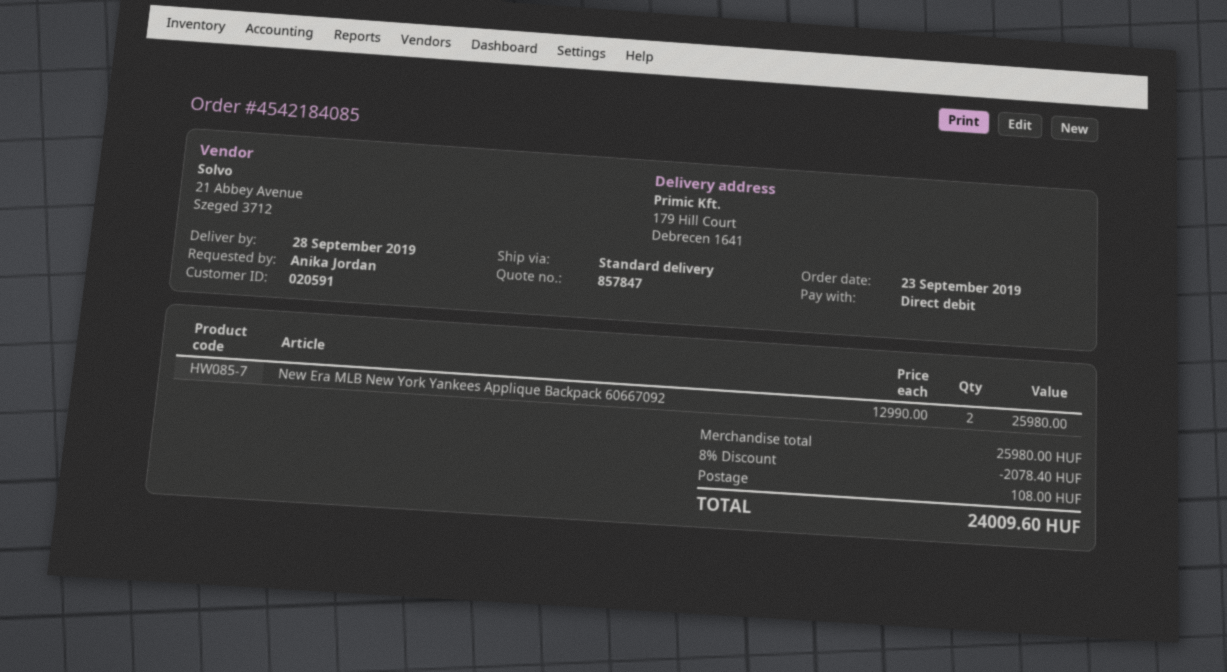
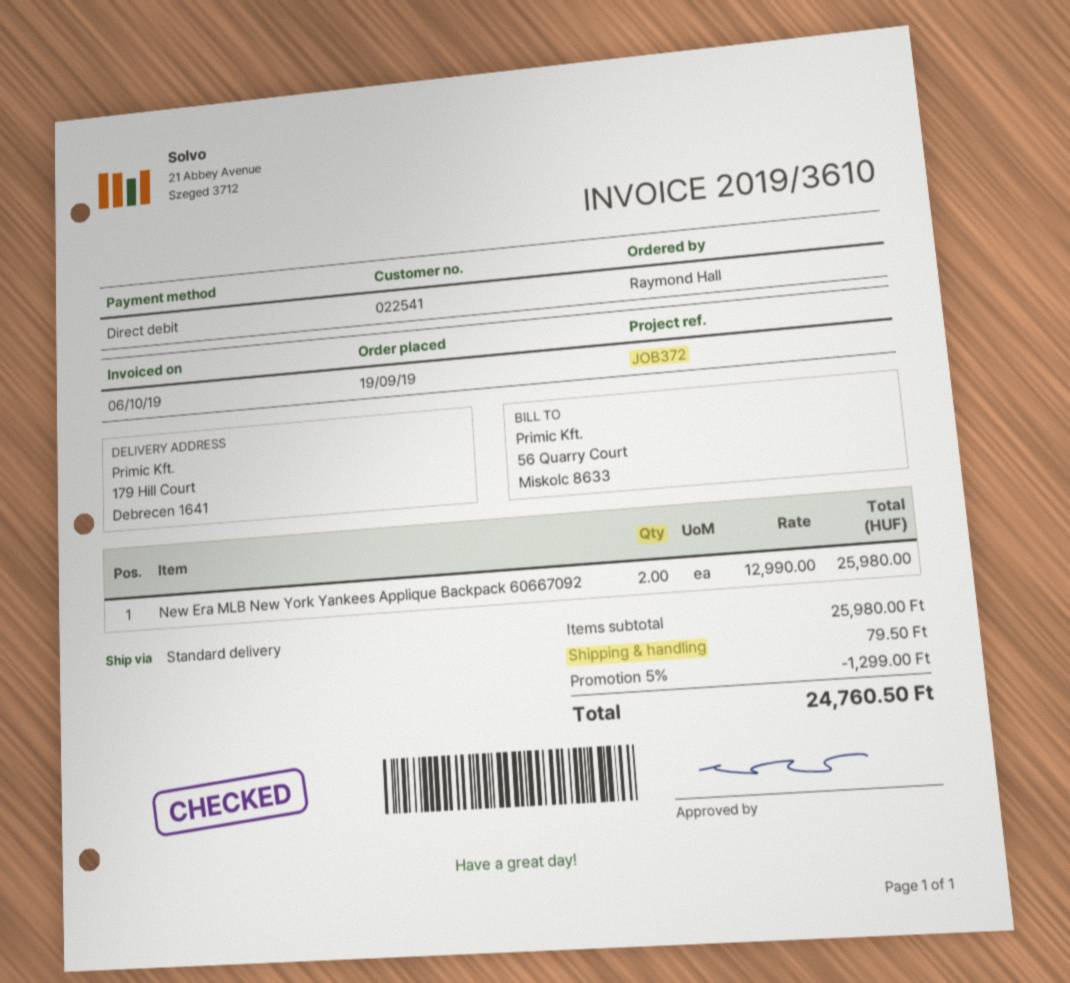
order date: 2019-09-23 -> 2019-09-19
customer number: 020591 -> 022541
ordered by: Anika Jordan -> Raymond Hall
discount: 8% = 2078.40 -> 5% = 1299.00
shipping: 108.00 -> 79.50
total: 24009.60 -> 24760.50

